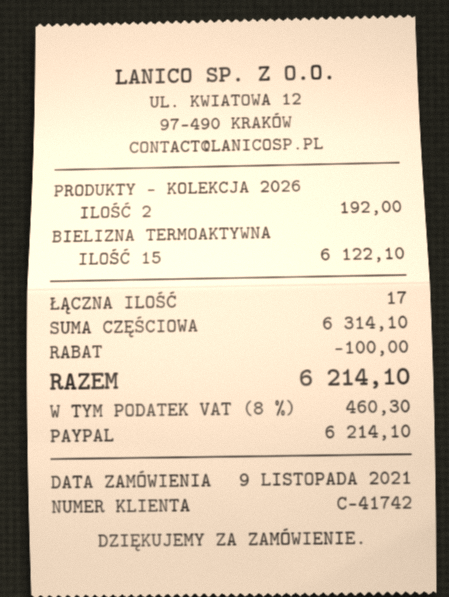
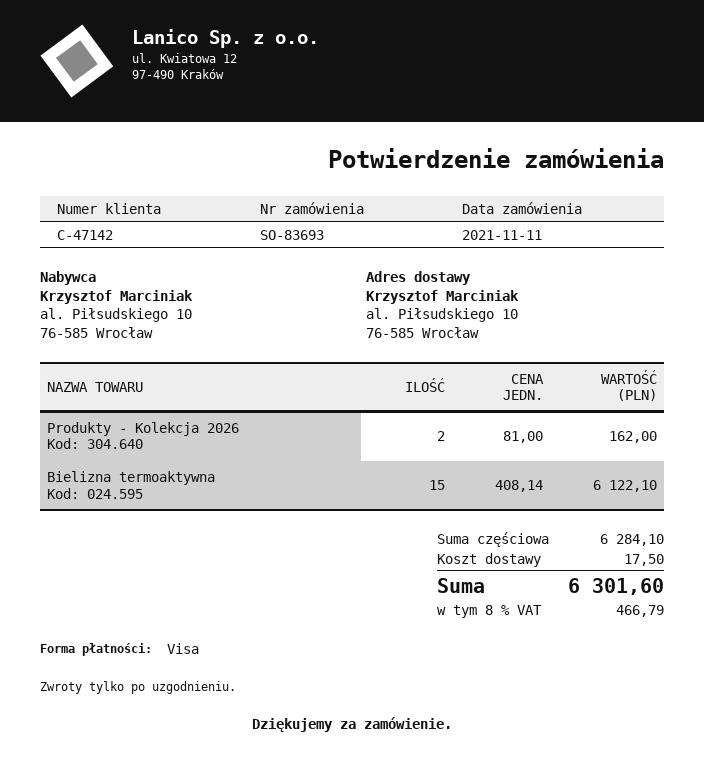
order date: 2021-11-09 -> 2021-11-11
customer number: C-41742 -> C-47142
payment method: PayPal -> Visa
PRODUKTY - KOLEKCJA 2026: 2 for 192.00 -> 2 for 162.00
subtotal: 6314.10 -> 6284.10
discount: 100.00 -> none
shipping: none -> 17.50
tax: 8% = 460.30 -> 8% = 466.79
total: 6214.10 -> 6301.60

